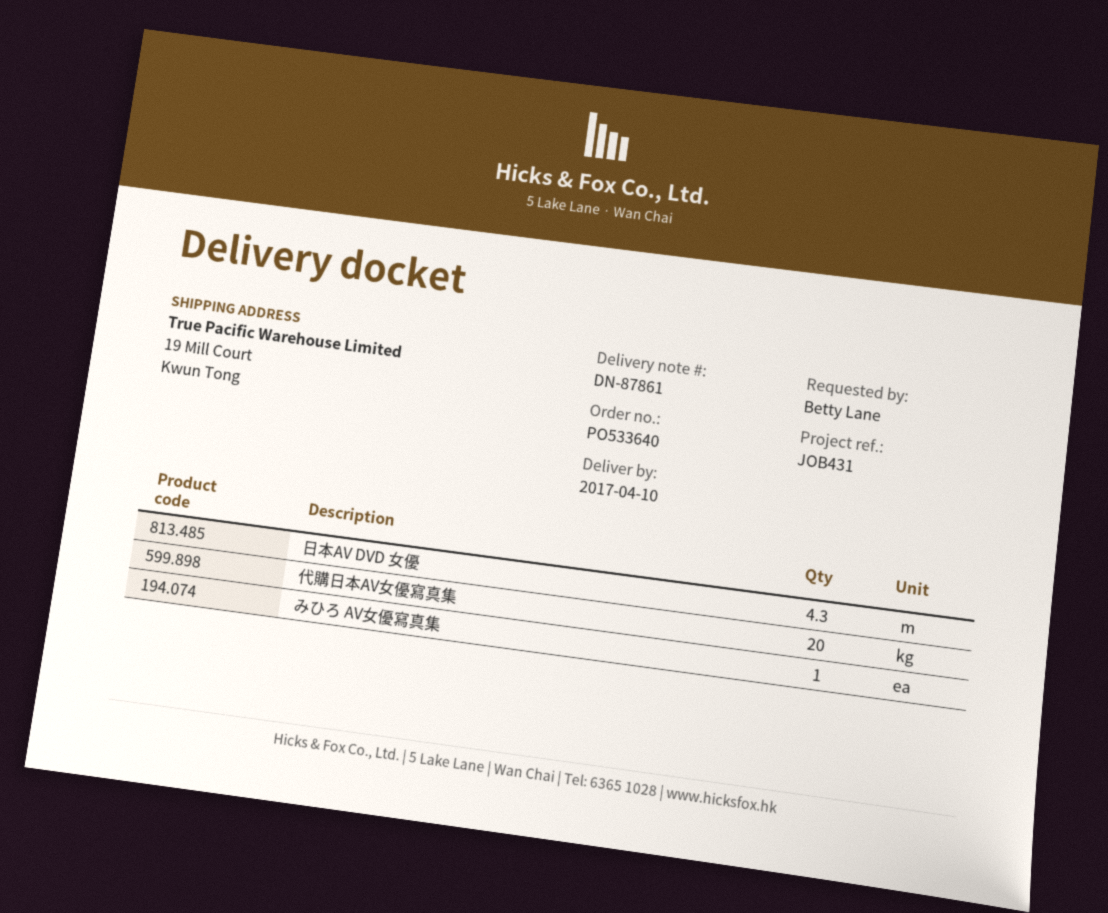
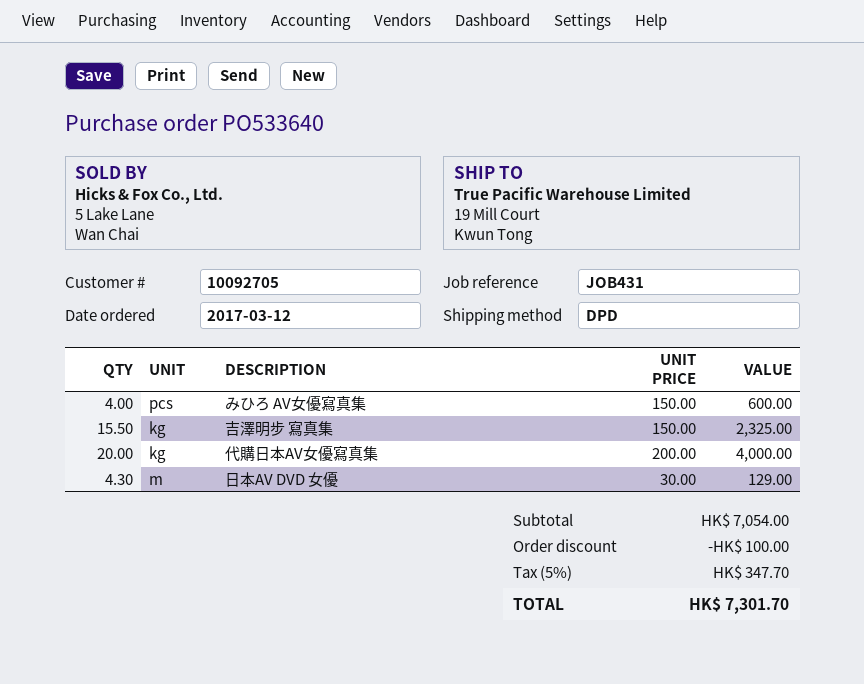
みひろ AV女優寫真集: 1 -> 4
吉澤明步 寫真集: none -> 15.5

